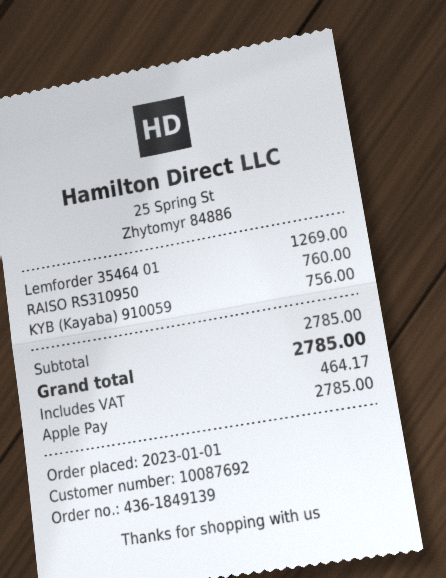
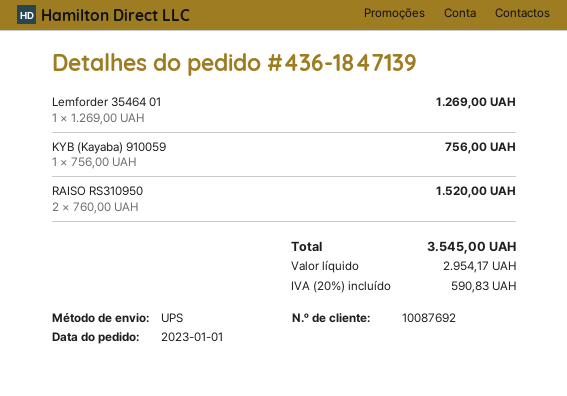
order number: 436-1849139 -> 436-1847139
RAISO RS310950: 1 x 760.00 = 760.00 -> 2 x 760.00 = 1520.00
tax: 464.17 -> 590.83
total: 2785.00 -> 3545.00

